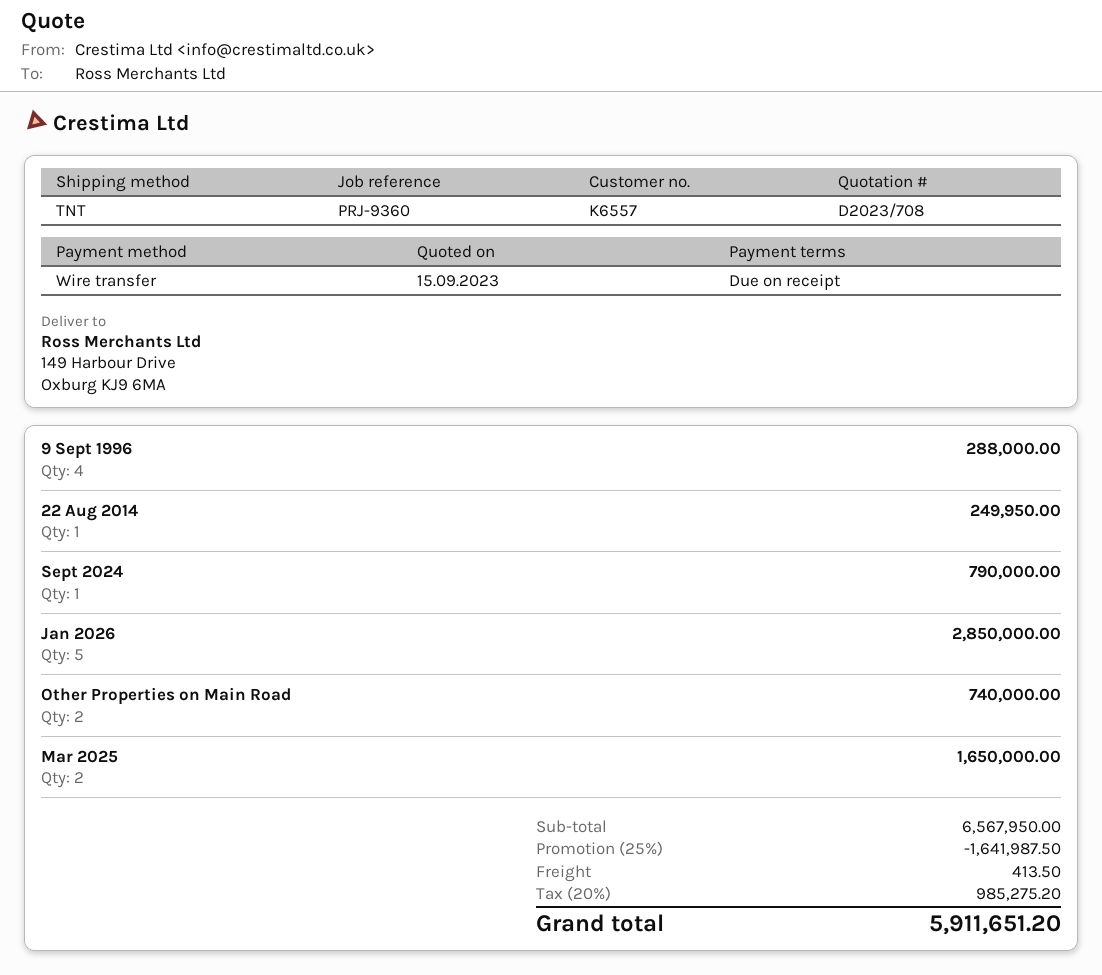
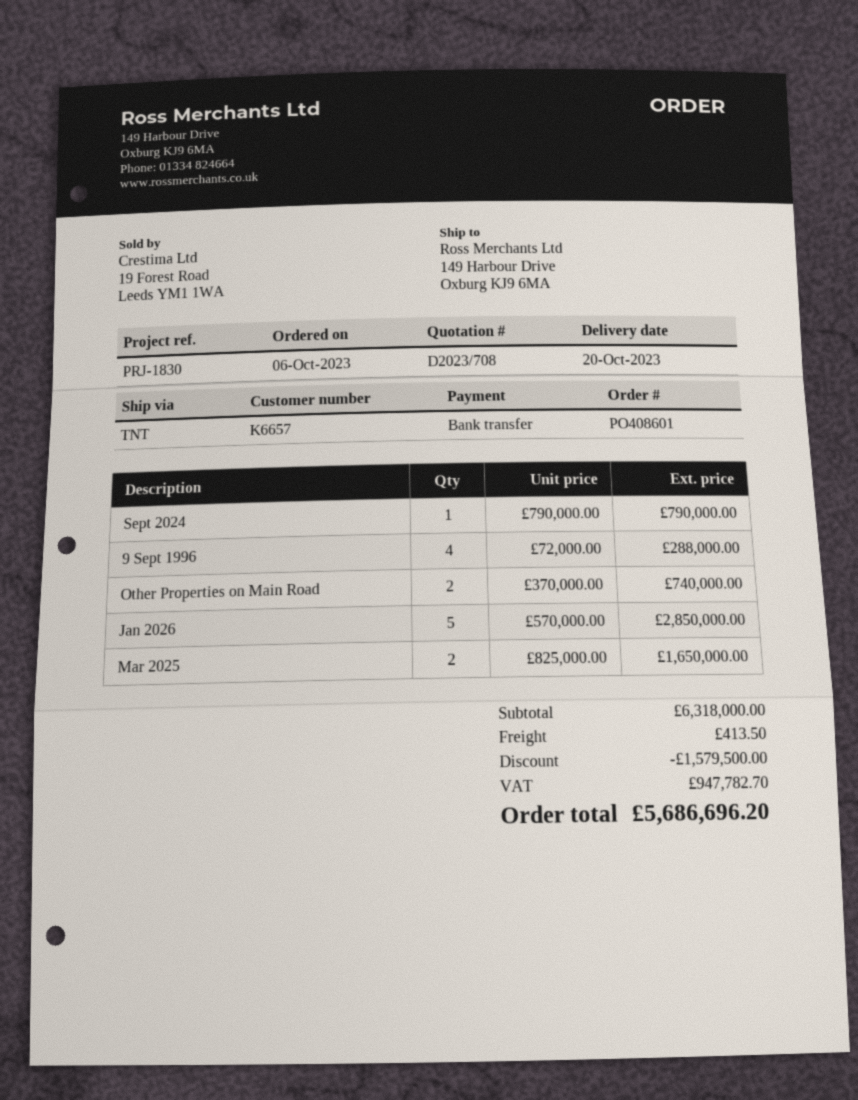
customer number: K6557 -> K6657
reference: PRJ-9360 -> PRJ-1830
22 Aug 2014: 1 for 249950.00 -> none
subtotal: 6567950.00 -> 6318000.00
discount: 1641987.50 -> 1579500.00
tax: 985275.20 -> 947782.70
total: 5911651.20 -> 5686696.20

